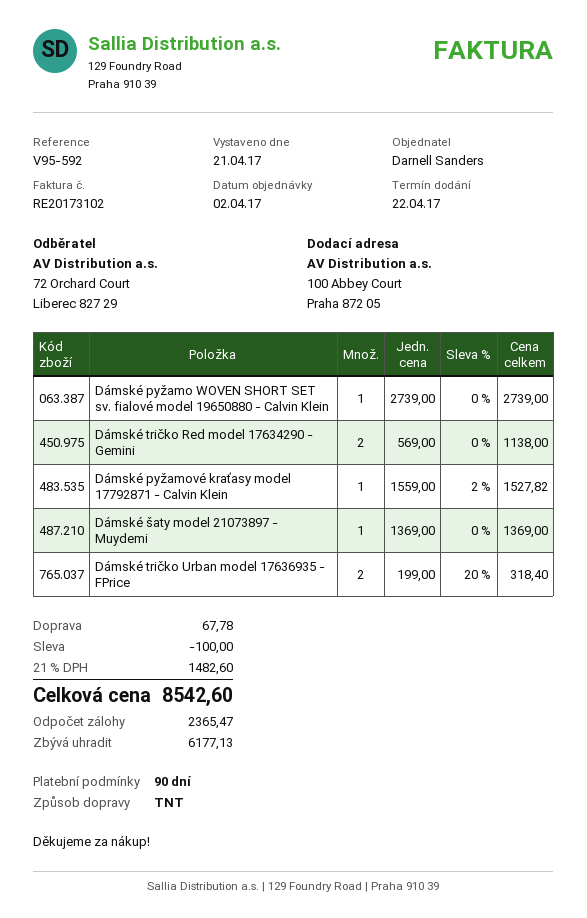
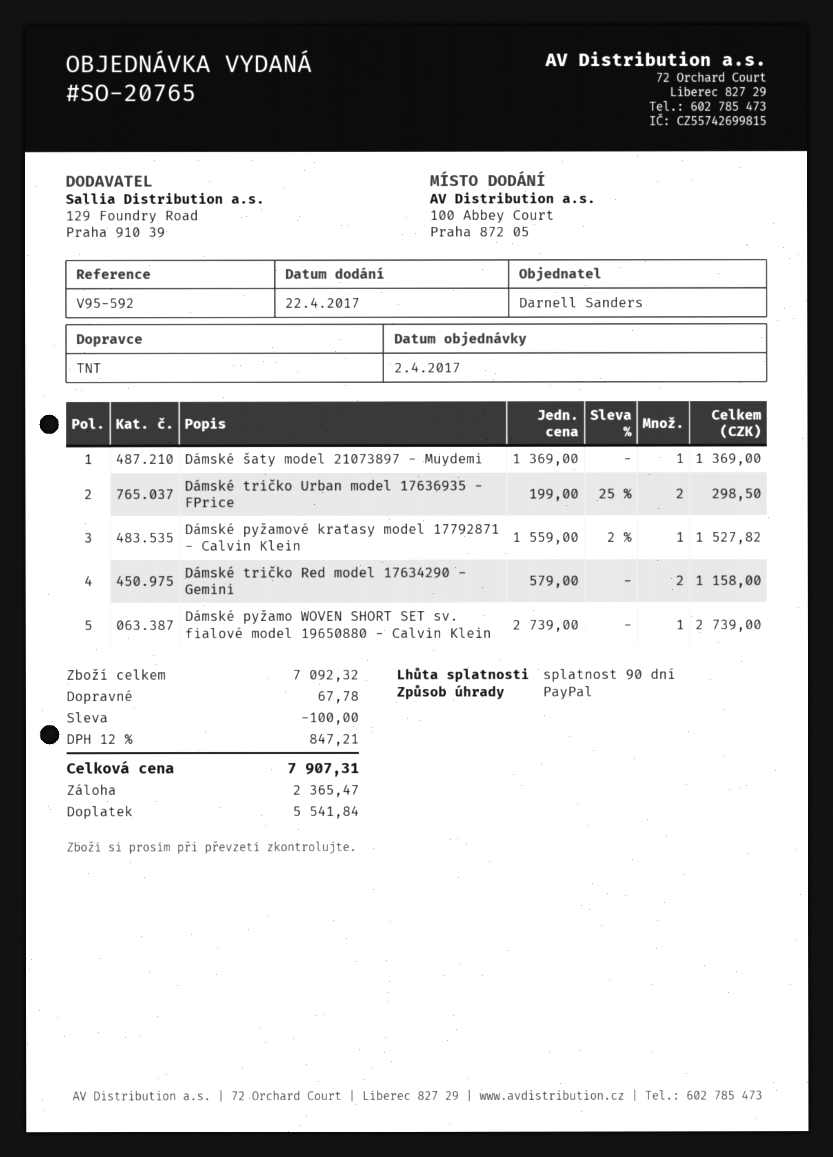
Dámské tričko Red model 17634290 - Gemini: 2 x 569.00 = 1138.00 -> 2 x 579.00 = 1158.00
Dámské tričko Urban model 17636935 - FPrice: 2 x 199.00 - 20% = 318.40 -> 2 x 199.00 - 25% = 298.50
tax: 21% = 1482.60 -> 12% = 847.21
total: 8542.60 -> 7907.31
balance: 6177.13 -> 5541.84

